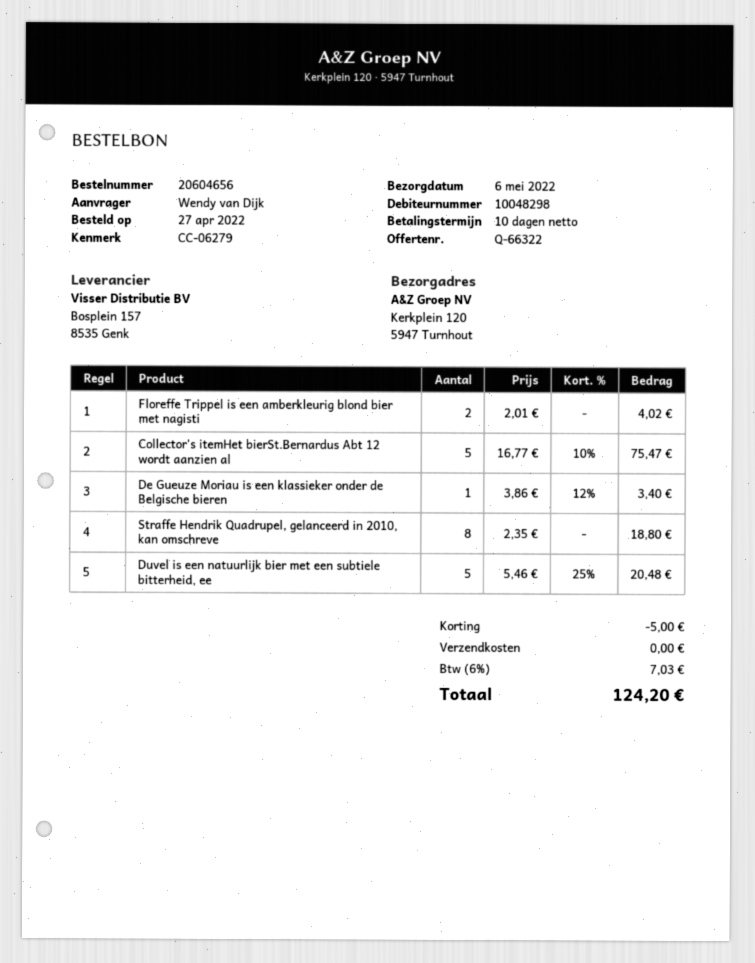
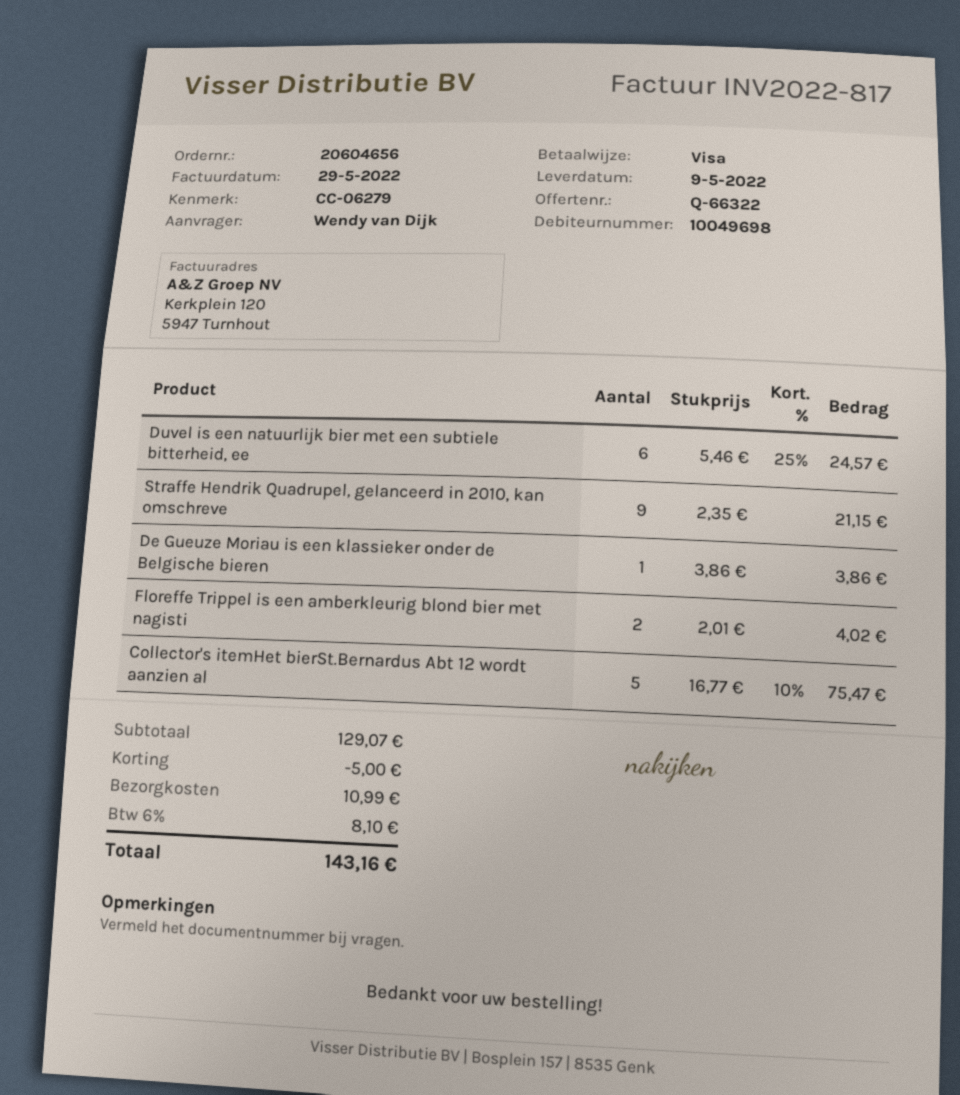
delivery date: 2022-05-06 -> 2022-05-09
customer number: 10048298 -> 10049698
De Gueuze Moriau is een klassieker onder de Belgische bieren: 1 x 3.86 - 12% = 3.40 -> 1 x 3.86 = 3.86
Straffe Hendrik Quadrupel, gelanceerd in 2010, kan omschreve: 8 x 2.35 = 18.80 -> 9 x 2.35 = 21.15
Duvel is een natuurlijk bier met een subtiele bitterheid, ee: 5 x 5.46 - 25% = 20.48 -> 6 x 5.46 - 25% = 24.57
shipping: 0.00 -> 10.99
tax: 6% = 7.03 -> 6% = 8.10
total: 124.20 -> 143.16

